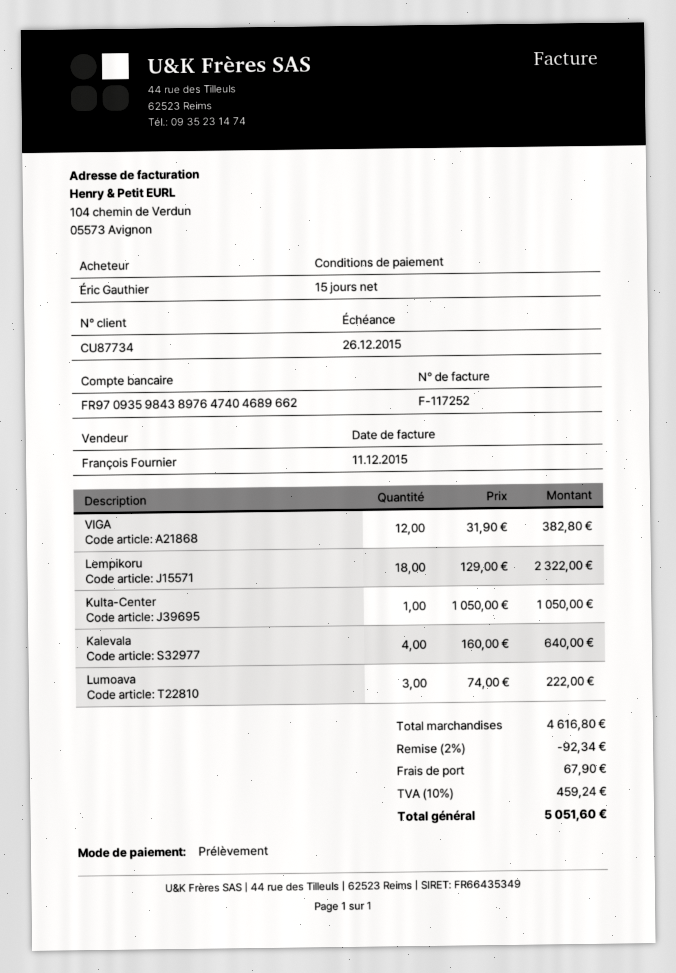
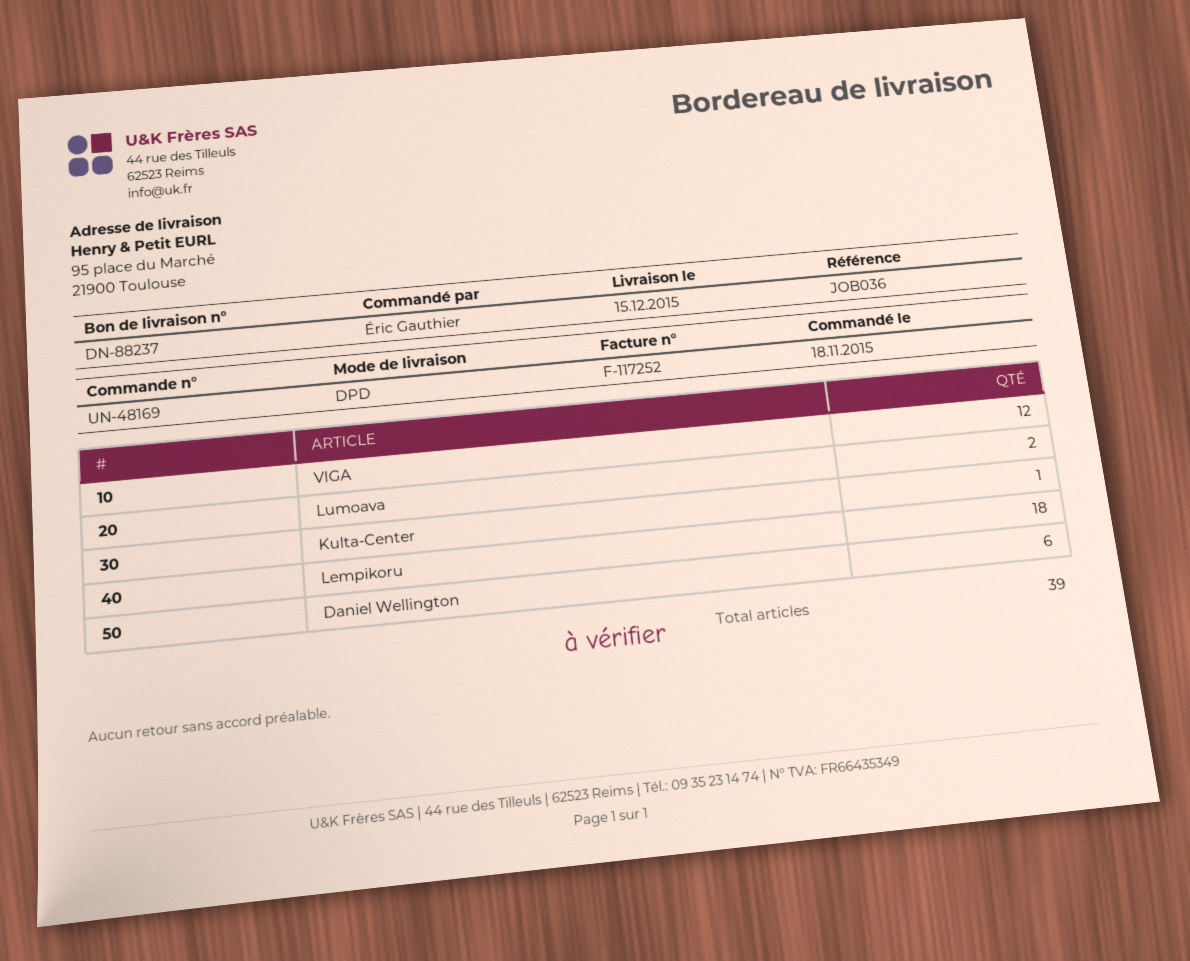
Kalevala: 4 -> none
Lumoava: 3 -> 2
Daniel Wellington: none -> 6

